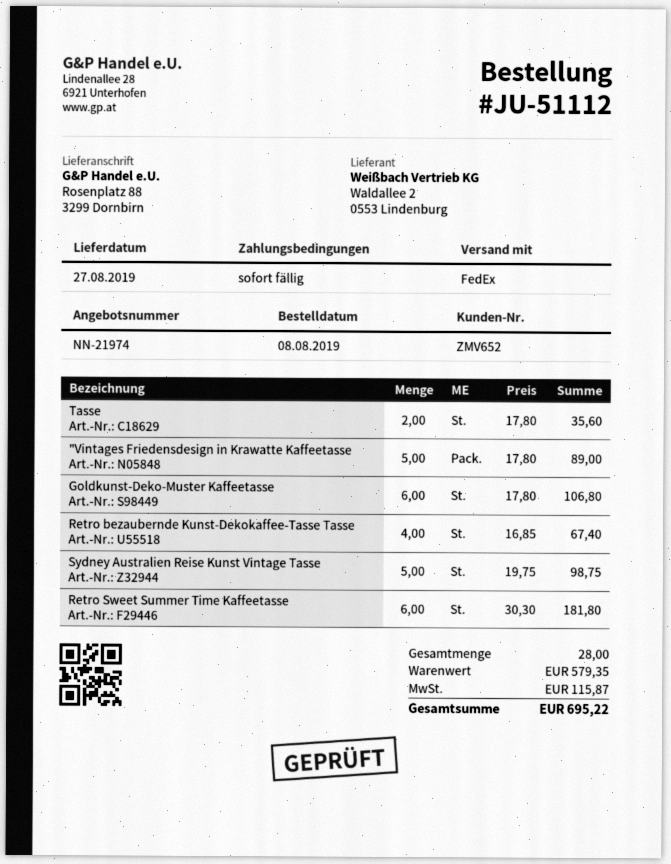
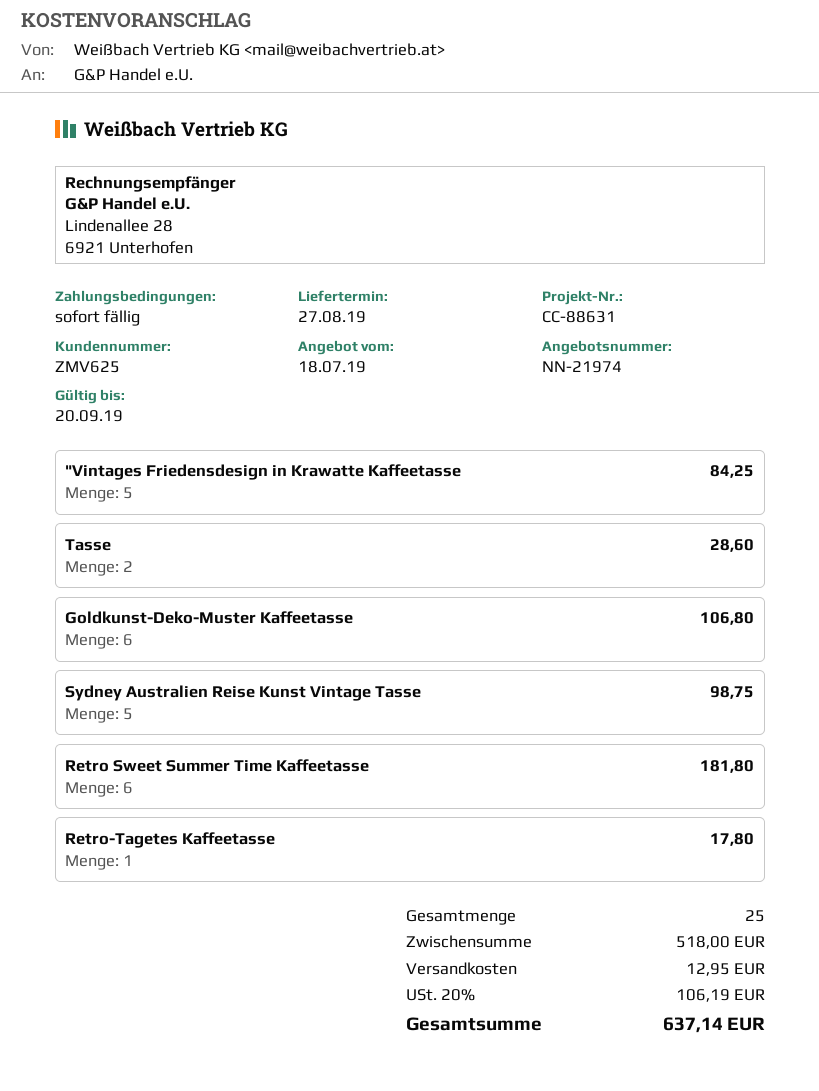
customer number: ZMV652 -> ZMV625
Tasse: 2 for 35.60 -> 2 for 28.60
"Vintages Friedensdesign in Krawatte Kaffeetasse: 5 for 89.00 -> 5 for 84.25
Retro bezaubernde Kunst-Dekokaffee-Tasse Tasse: 4 for 67.40 -> none
Retro-Tagetes Kaffeetasse: none -> 1 for 17.80
total quantity: 28 -> 25
subtotal: 579.35 -> 518.00
shipping: none -> 12.95
tax: 115.87 -> 106.19
total: 695.22 -> 637.14

